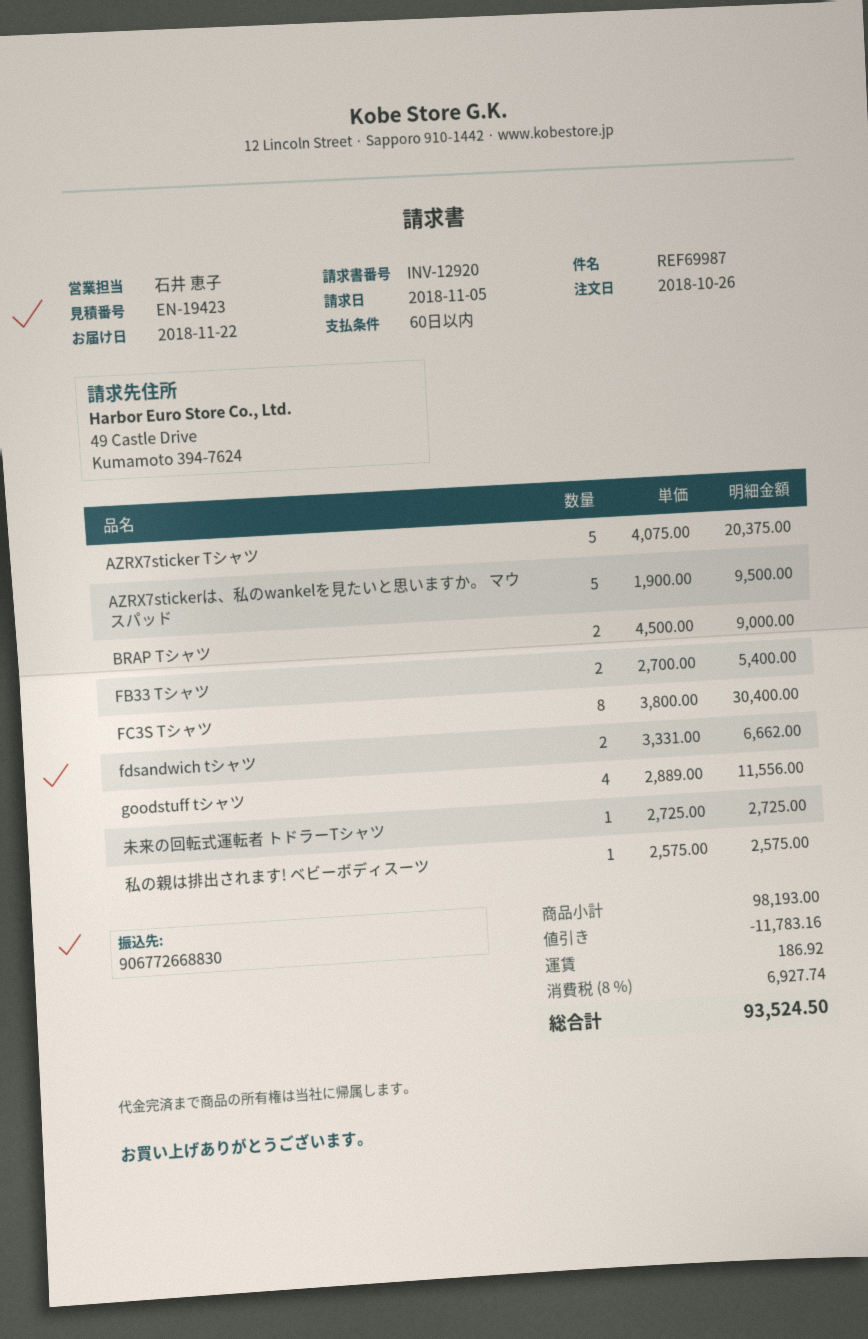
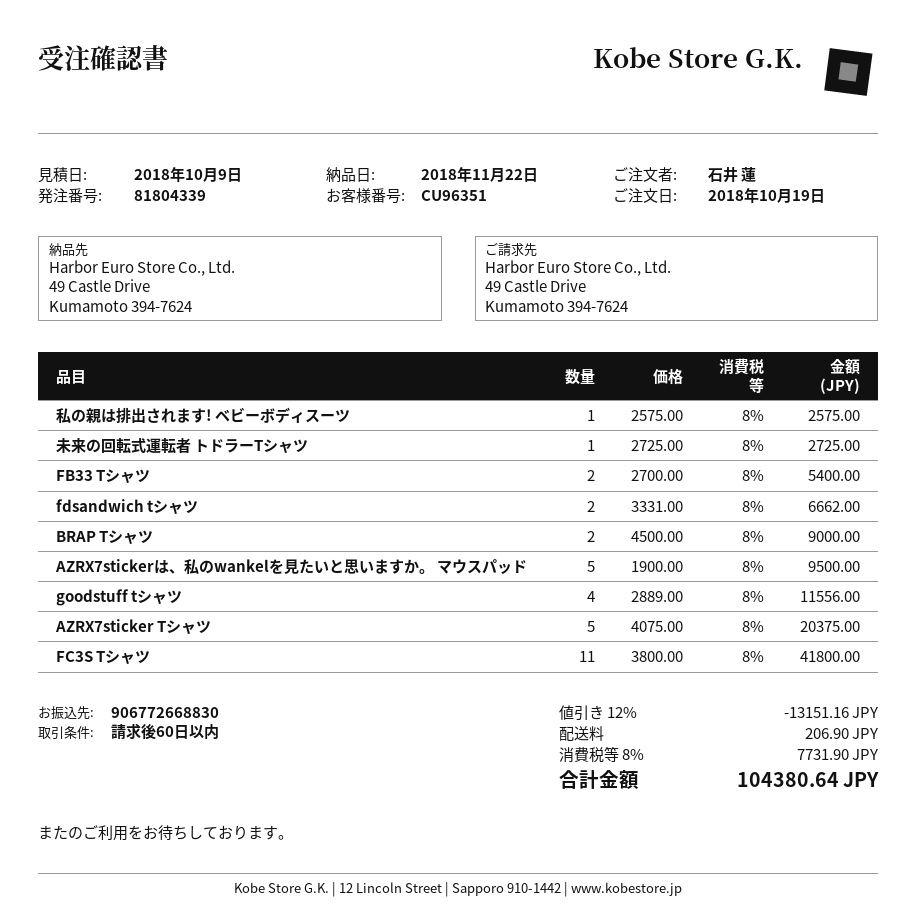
order date: 2018-10-26 -> 2018-10-19
FC3S Tシャツ: 8 x 3800.00 = 30400.00 -> 11 x 3800.00 = 41800.00
discount: 11783.16 -> 13151.16
shipping: 186.92 -> 206.90
tax: 8% = 6927.74 -> 8% = 7731.90
total: 93524.50 -> 104380.64

